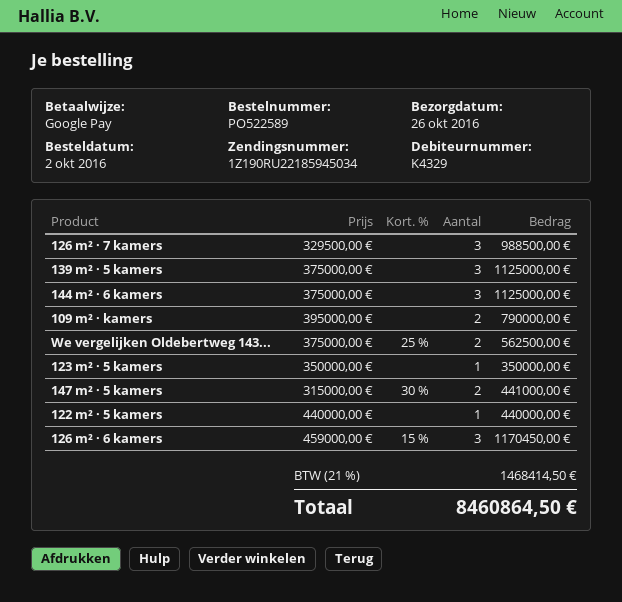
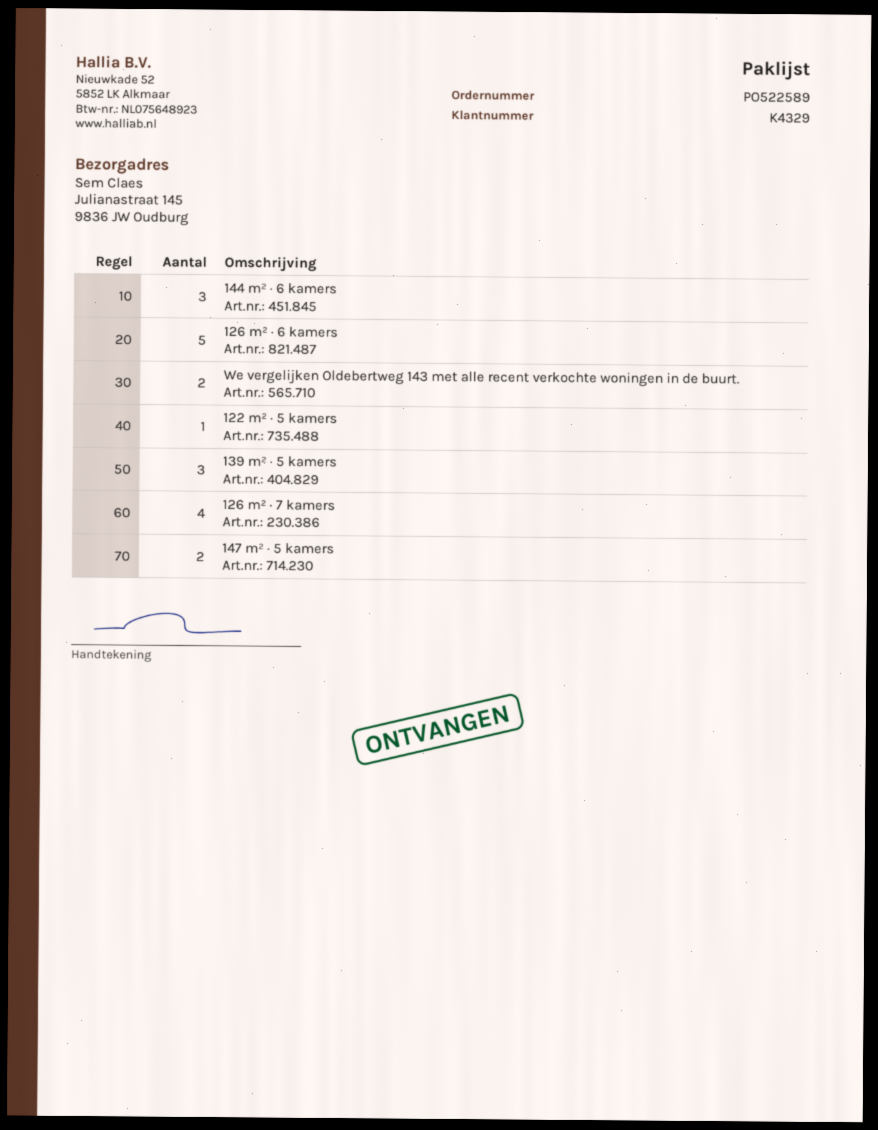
126 m² · 7 kamers: 3 -> 4
109 m² · kamers: 2 -> none
123 m² · 5 kamers: 1 -> none
126 m² · 6 kamers: 3 -> 5

